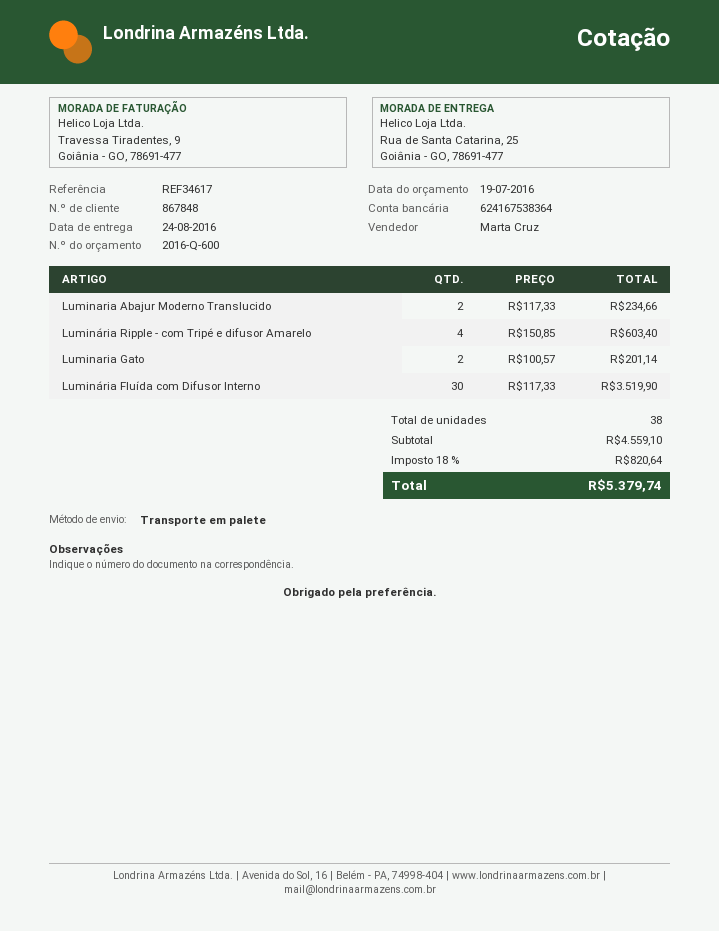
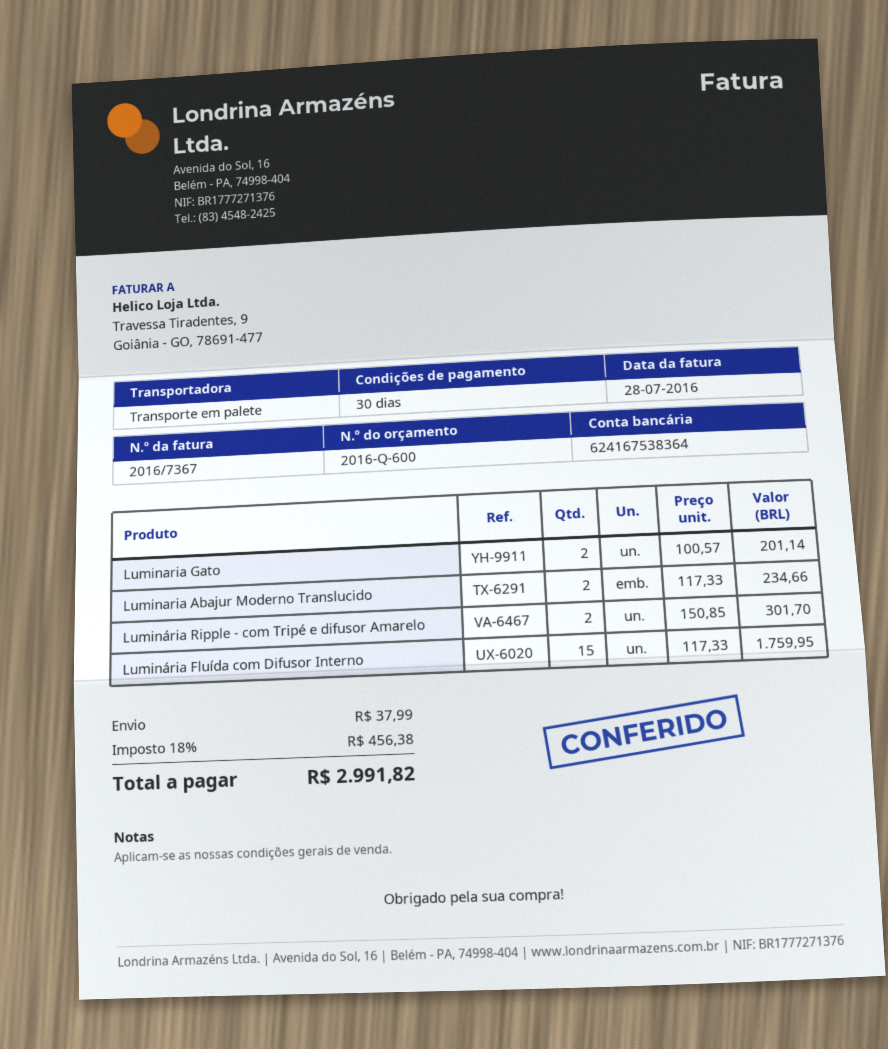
Luminária Ripple - com Tripé e difusor Amarelo: 4 x 150.85 = 603.40 -> 2 x 150.85 = 301.70
Luminária Fluída com Difusor Interno: 30 x 117.33 = 3519.90 -> 15 x 117.33 = 1759.95
shipping: none -> 37.99
tax: 18% = 820.64 -> 18% = 456.38
total: 5379.74 -> 2991.82

